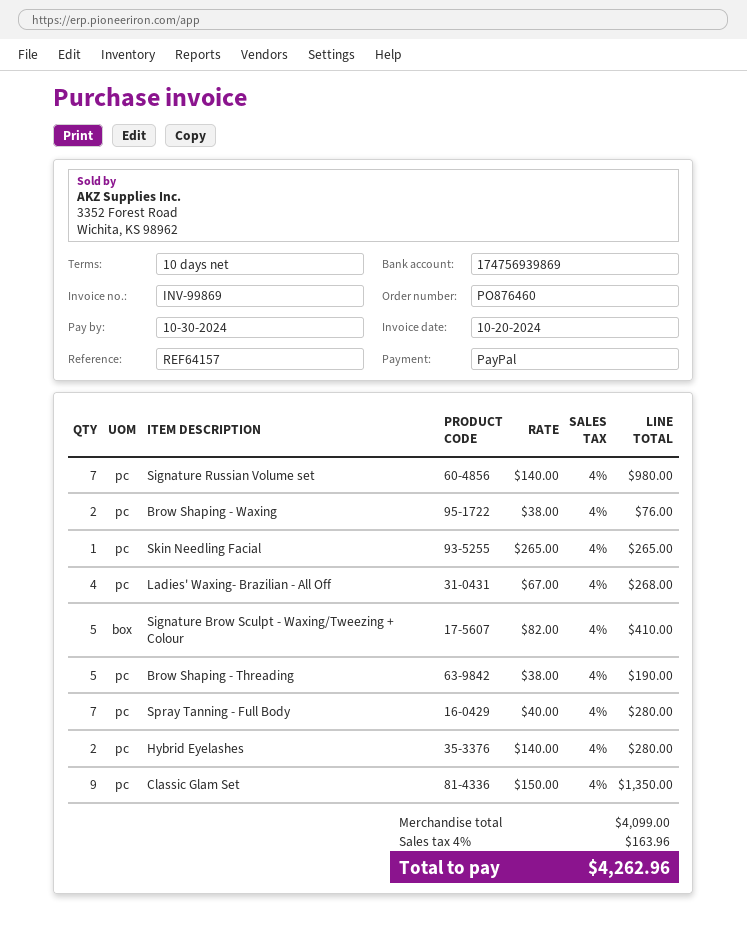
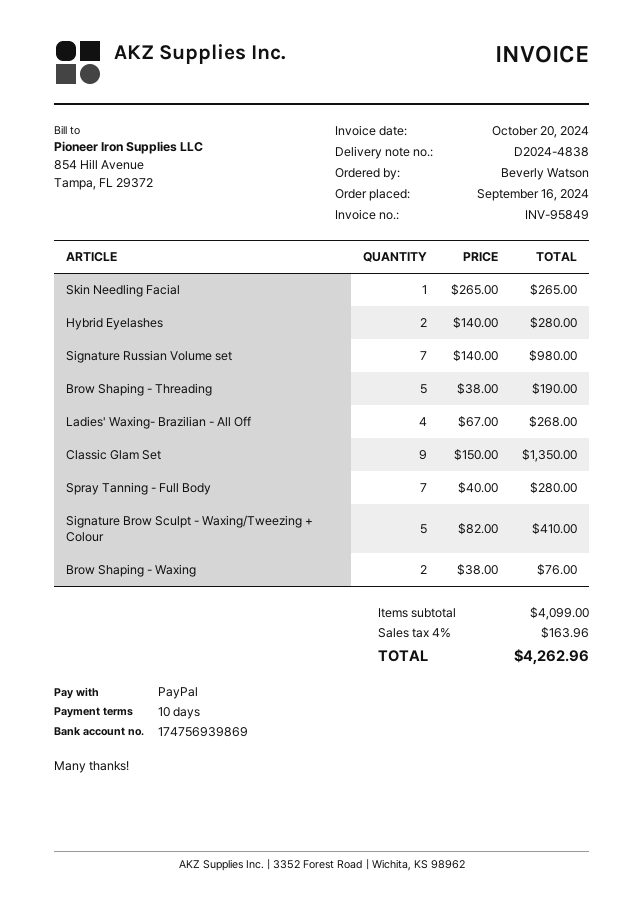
invoice number: INV-99869 -> INV-95849

